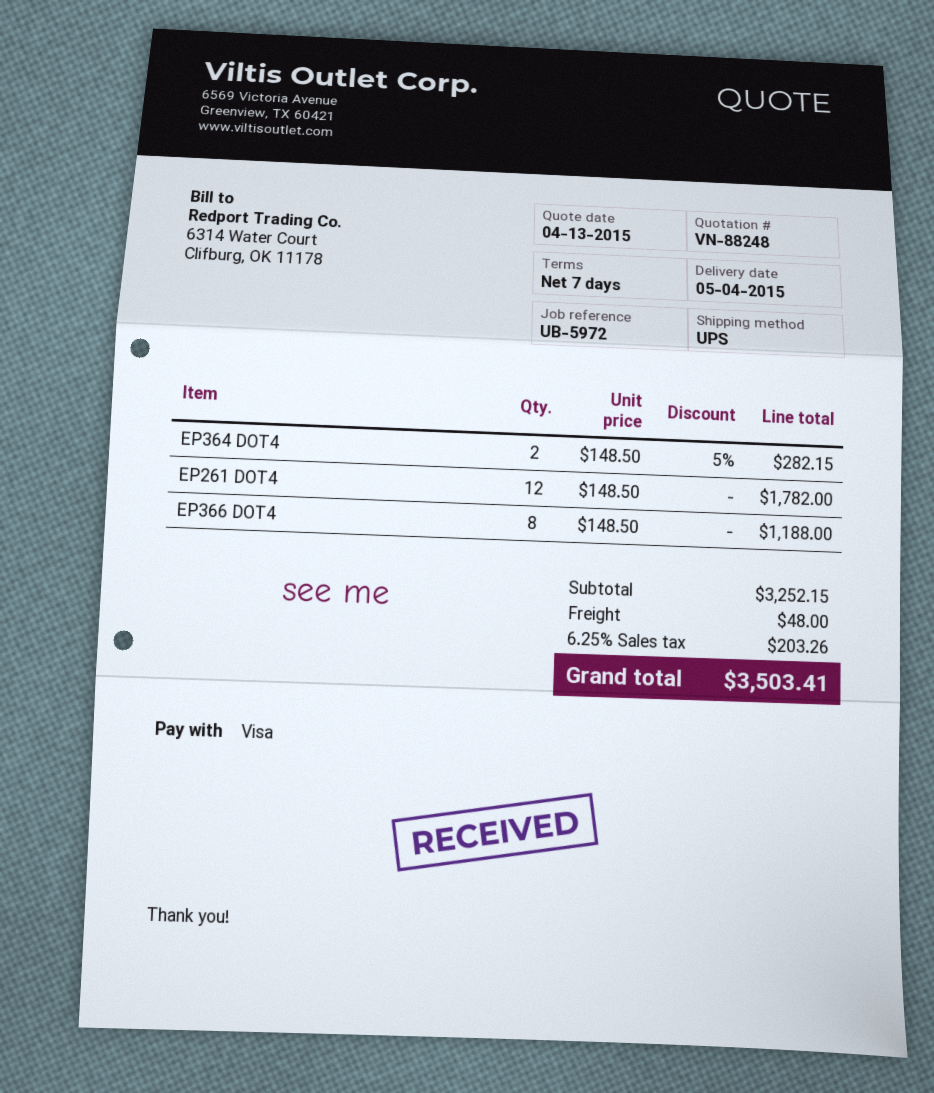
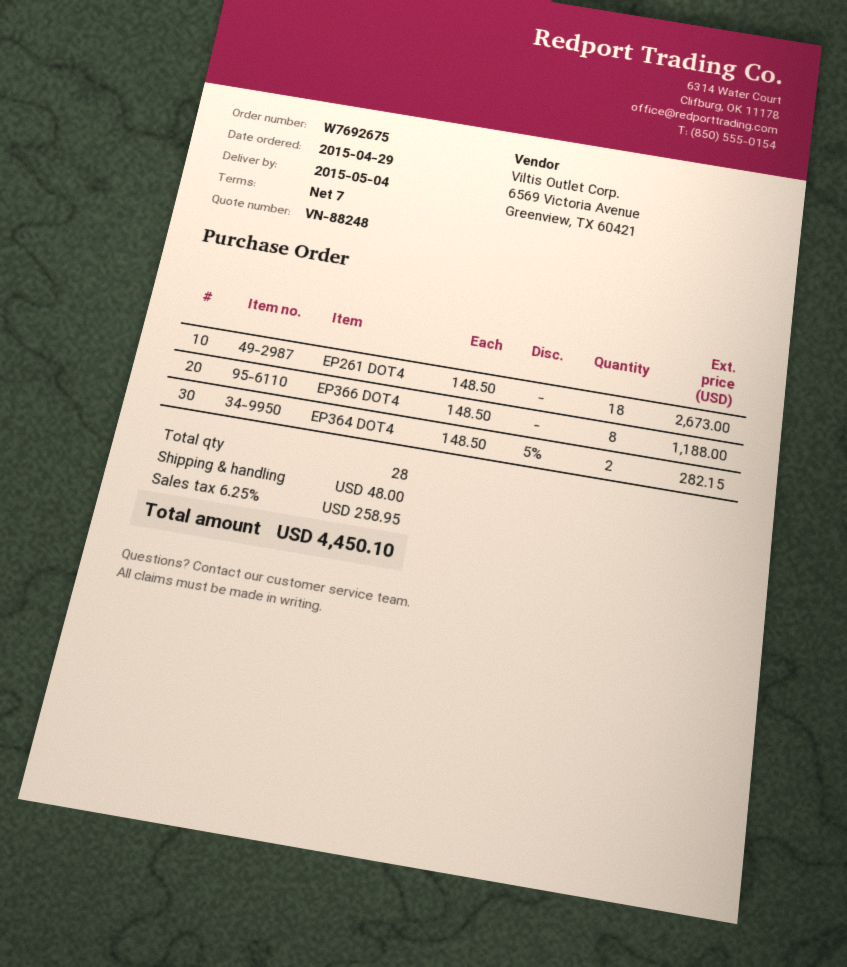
EP261 DOT4: 12 x 148.50 = 1782.00 -> 18 x 148.50 = 2673.00
tax: 6.25% = 203.26 -> 6.25% = 258.95
total: 3503.41 -> 4450.10

